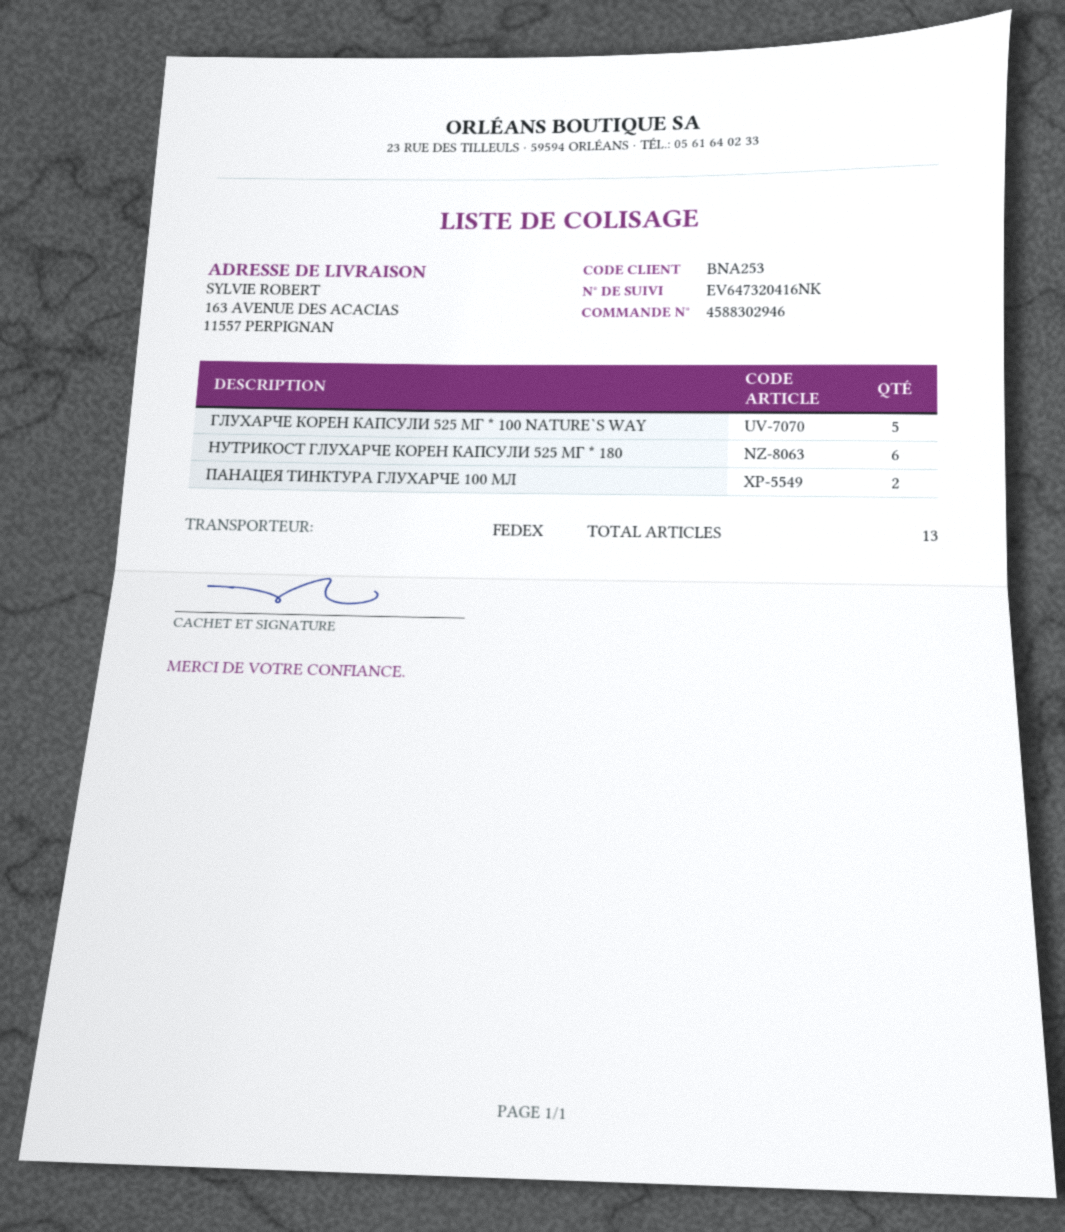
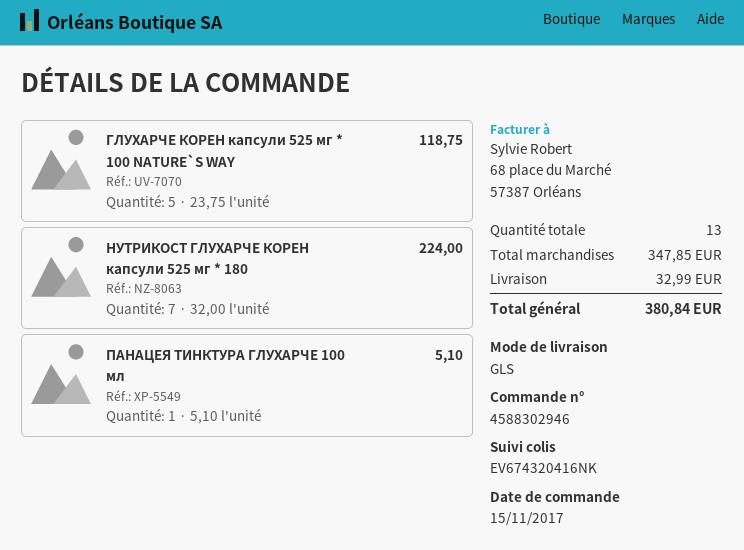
shipping method: FedEx -> GLS
tracking number: EV647320416NK -> EV674320416NK
НУТРИКОСТ ГЛУХАРЧЕ КОРЕН КАПСУЛИ 525 МГ * 180: 6 -> 7
ПАНАЦЕЯ ТИНКТУРА ГЛУХАРЧЕ 100 МЛ: 2 -> 1

